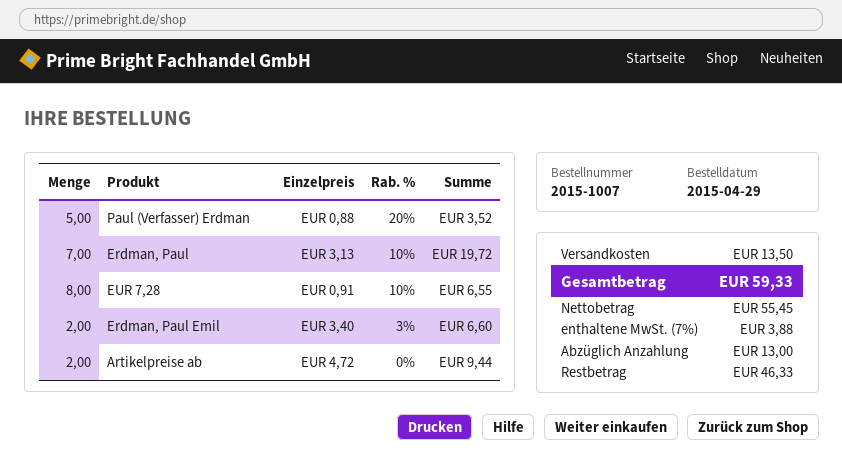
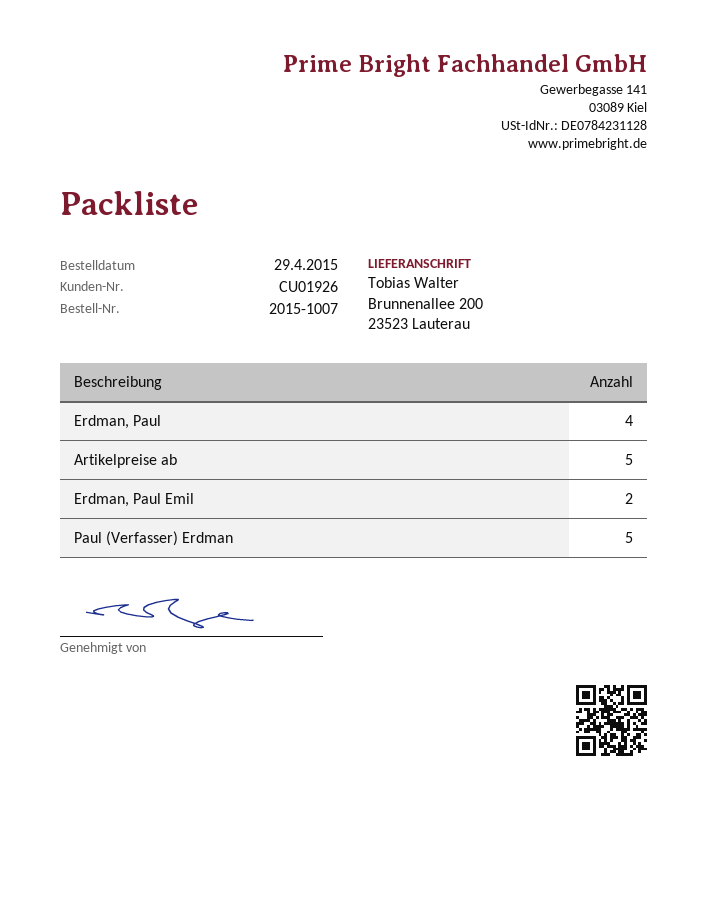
Erdman, Paul: 7 -> 4
EUR 7,28: 8 -> none
Artikelpreise ab: 2 -> 5

